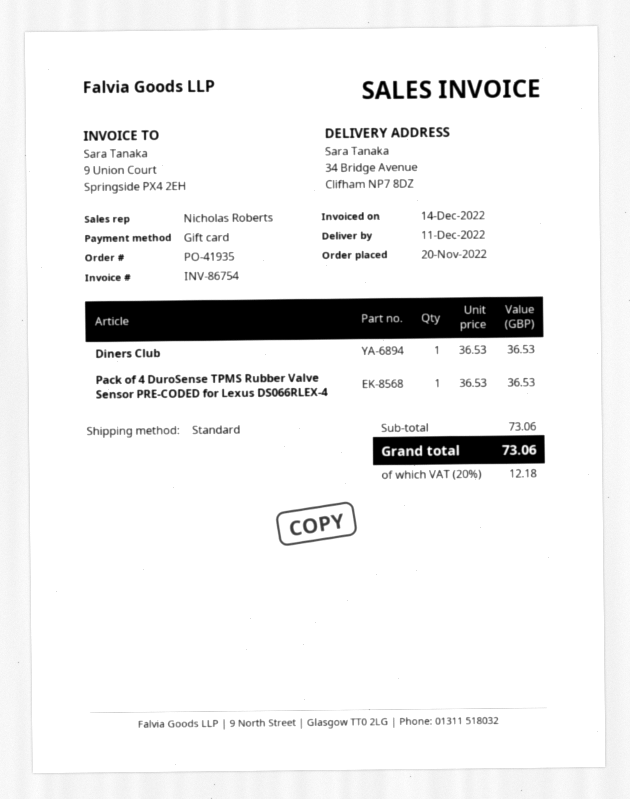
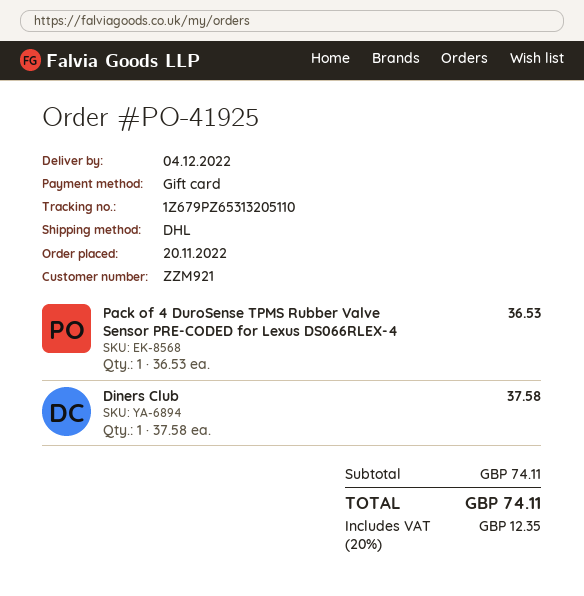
order number: PO-41935 -> PO-41925
delivery date: 2022-12-11 -> 2022-12-04
shipping method: standard -> DHL
Diners Club: 1 x 36.53 = 36.53 -> 1 x 37.58 = 37.58
subtotal: 73.06 -> 74.11
tax: 20% = 12.18 -> 20% = 12.35
total: 73.06 -> 74.11

